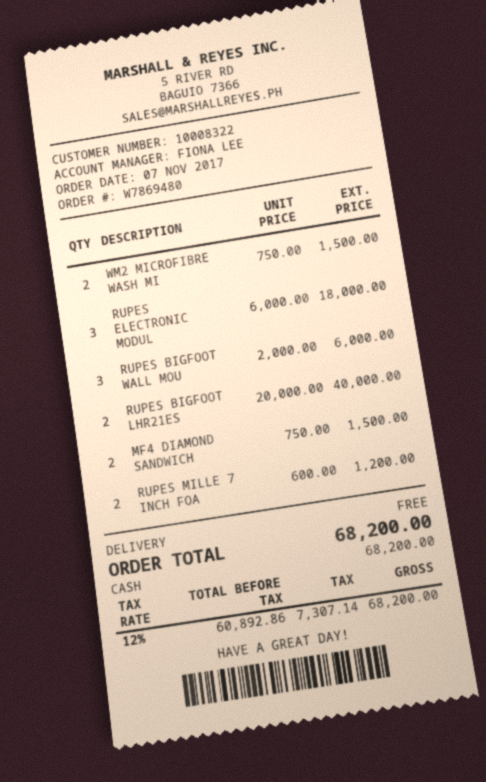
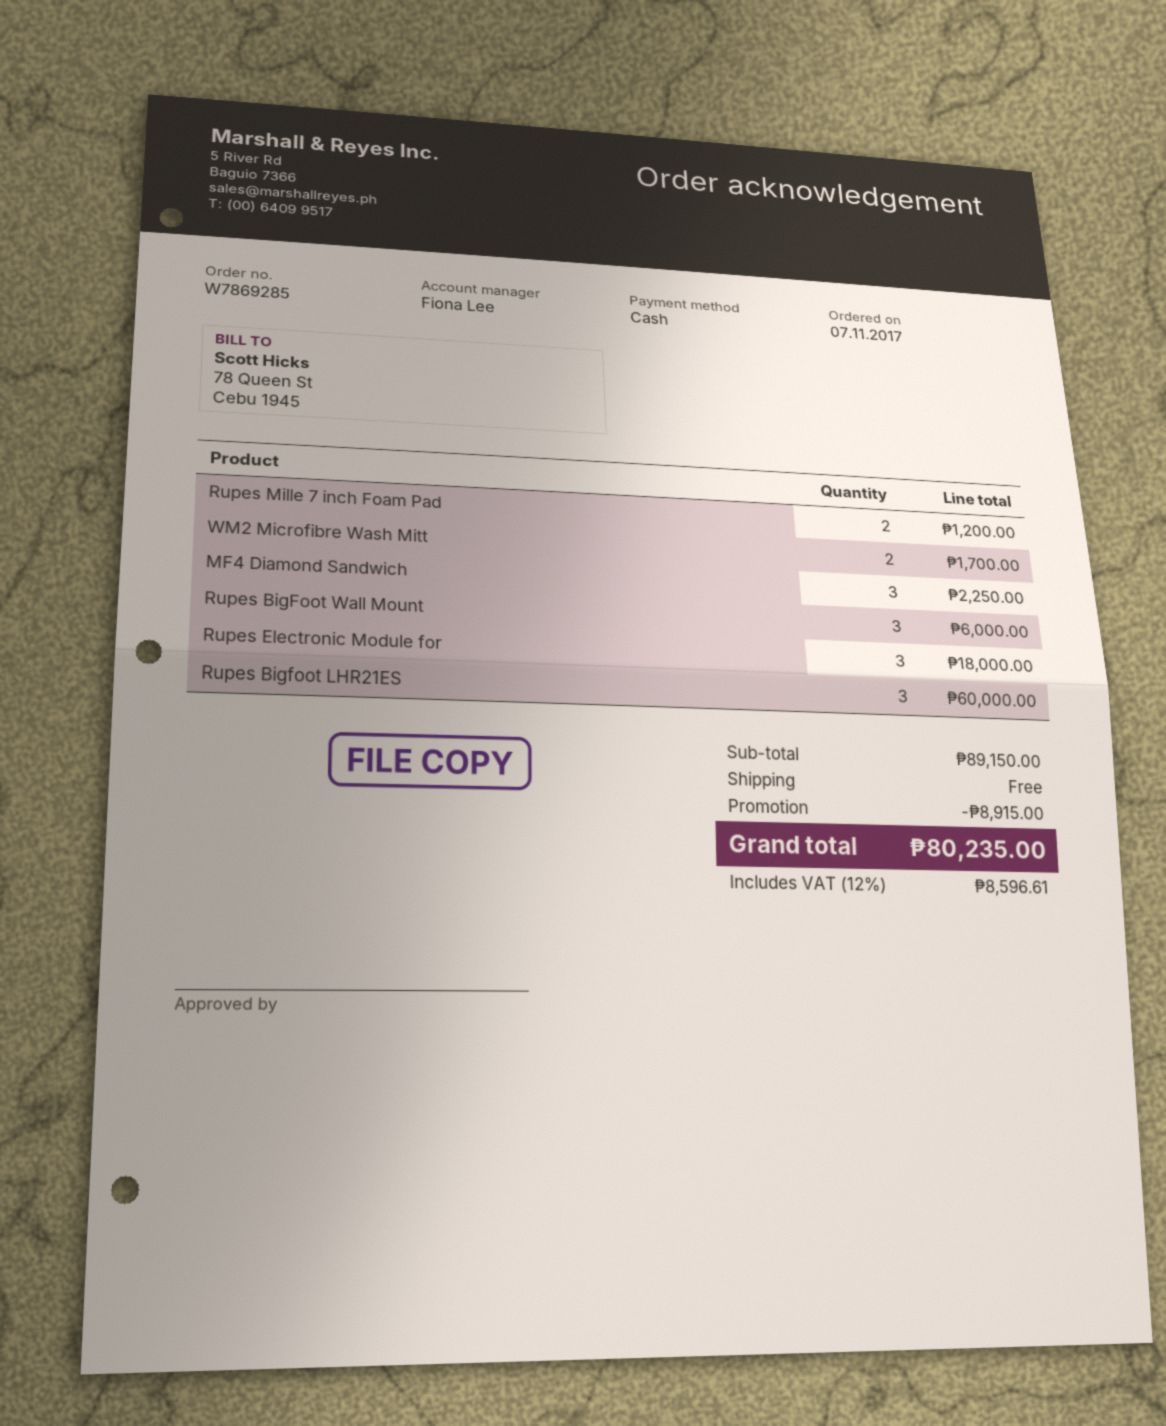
order number: W7869480 -> W7869285
WM2 MICROFIBRE WASH MI: 2 for 1500.00 -> 2 for 1700.00
RUPES BIGFOOT LHR21ES: 2 for 40000.00 -> 3 for 60000.00
MF4 DIAMOND SANDWICH: 2 for 1500.00 -> 3 for 2250.00
discount: none -> 8915.00
tax: 12% = 7307.14 -> 12% = 8596.61
total: 68200.00 -> 80235.00

